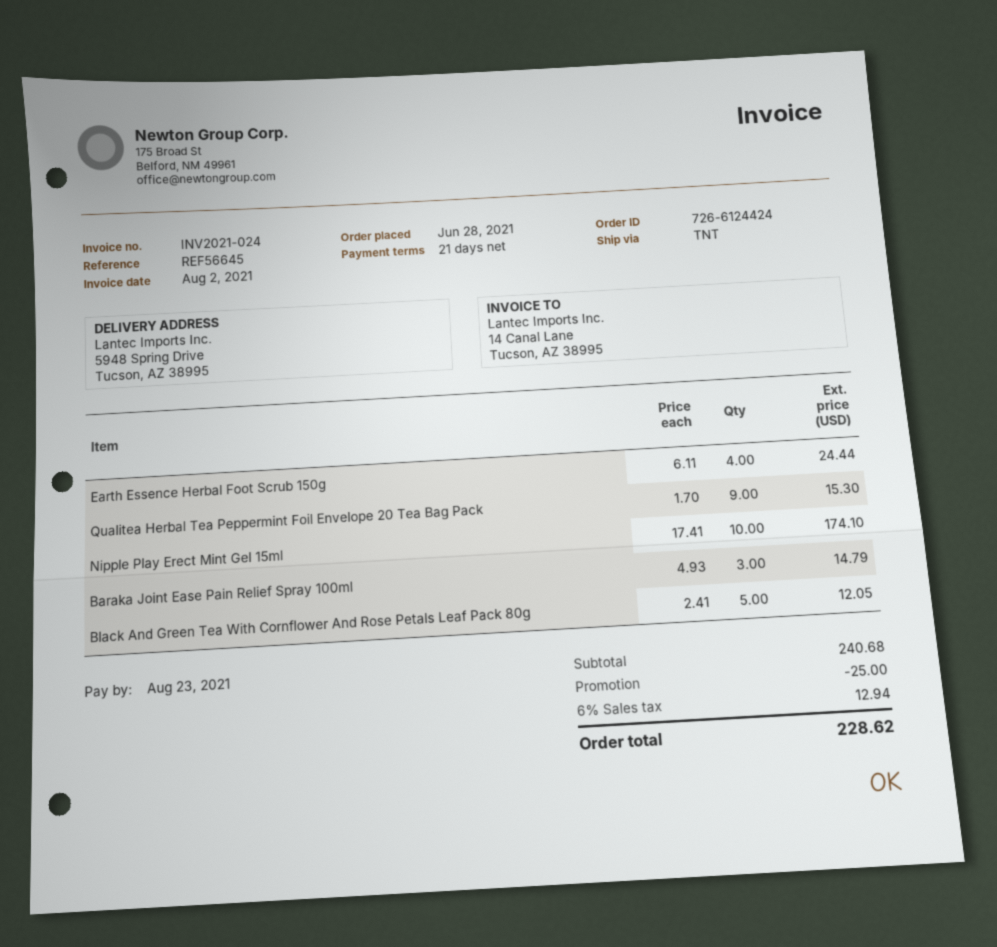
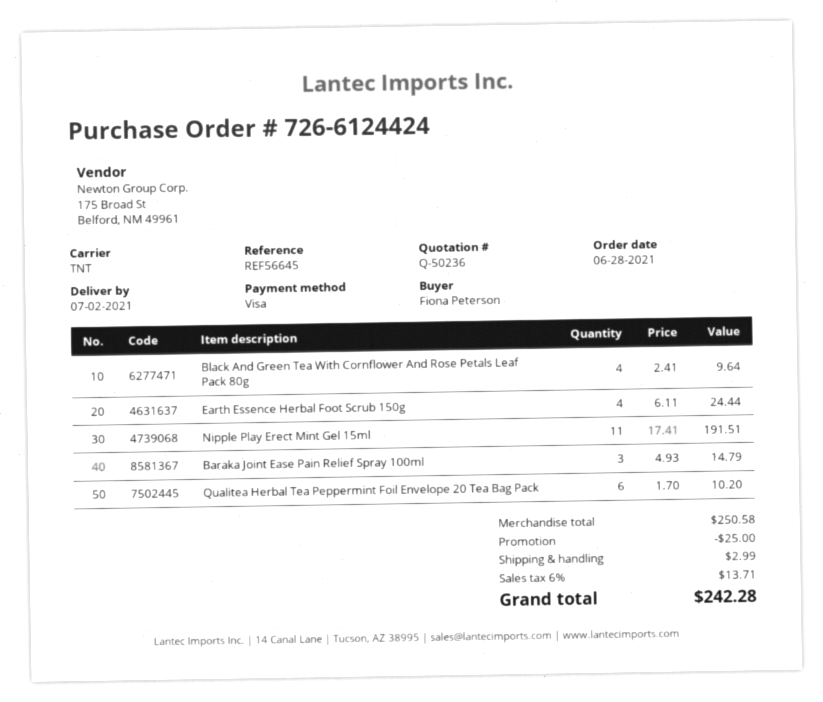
Qualitea Herbal Tea Peppermint Foil Envelope 20 Tea Bag Pack: 9 x 1.70 = 15.30 -> 6 x 1.70 = 10.20
Nipple Play Erect Mint Gel 15ml: 10 x 17.41 = 174.10 -> 11 x 17.41 = 191.51
Black And Green Tea With Cornflower And Rose Petals Leaf Pack 80g: 5 x 2.41 = 12.05 -> 4 x 2.41 = 9.64
subtotal: 240.68 -> 250.58
shipping: none -> 2.99
tax: 6% = 12.94 -> 6% = 13.71
total: 228.62 -> 242.28

